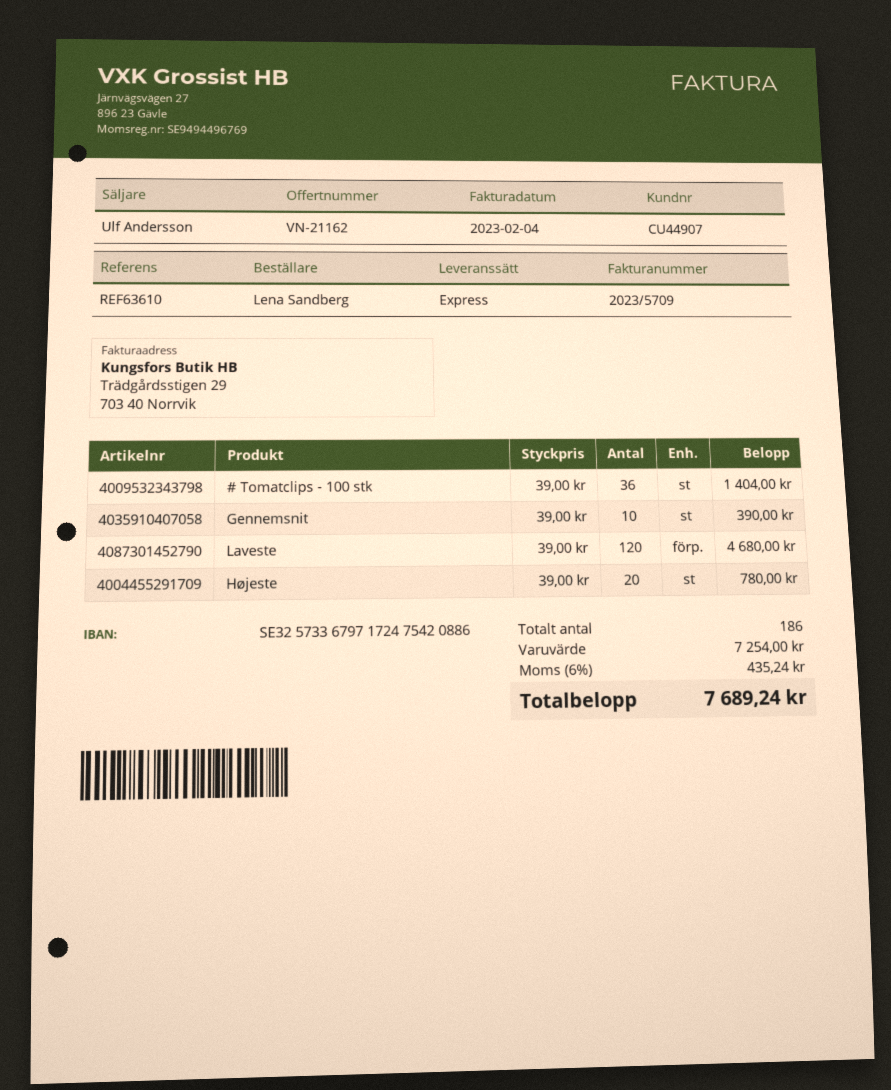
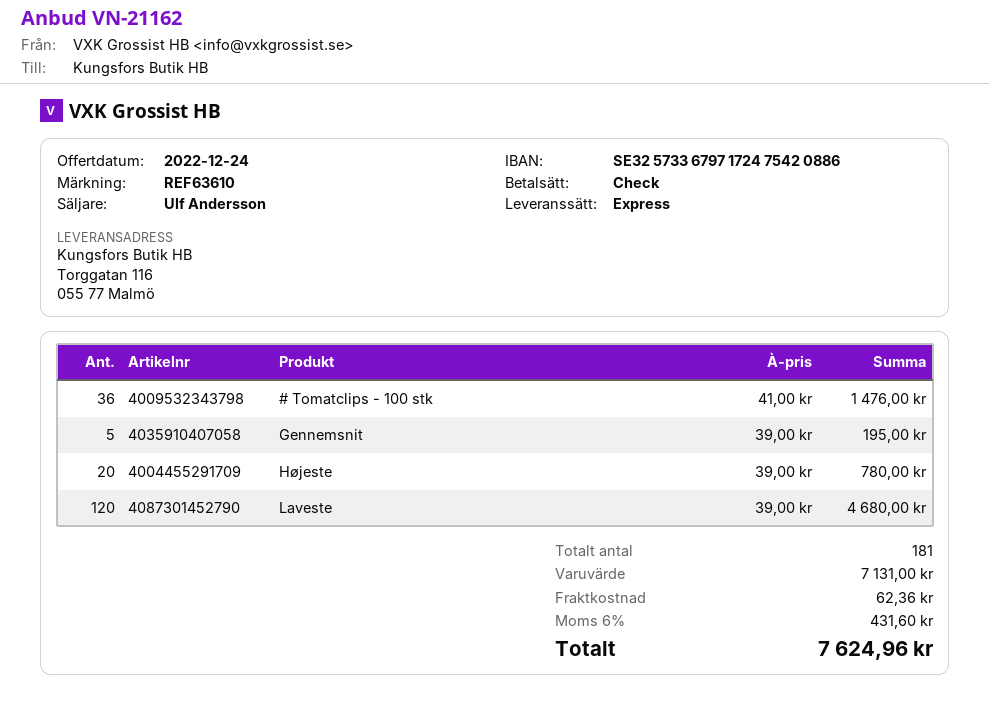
# Tomatclips - 100 stk: 36 x 39.00 = 1404.00 -> 36 x 41.00 = 1476.00
Gennemsnit: 10 x 39.00 = 390.00 -> 5 x 39.00 = 195.00
total quantity: 186 -> 181
subtotal: 7254.00 -> 7131.00
shipping: none -> 62.36
tax: 6% = 435.24 -> 6% = 431.60
total: 7689.24 -> 7624.96

